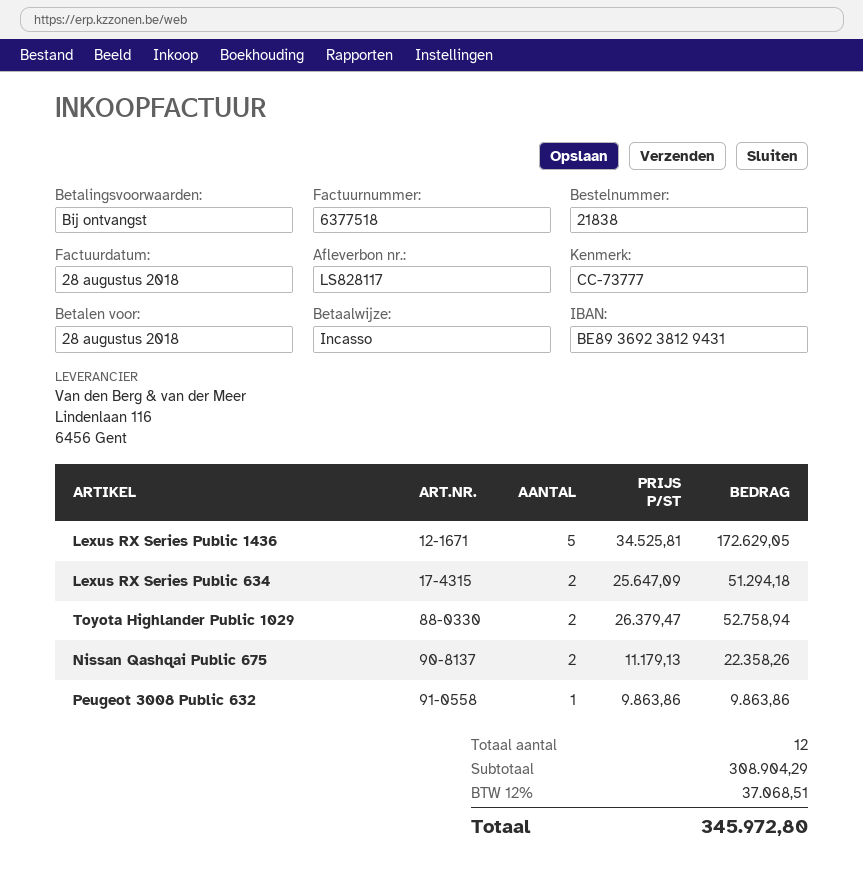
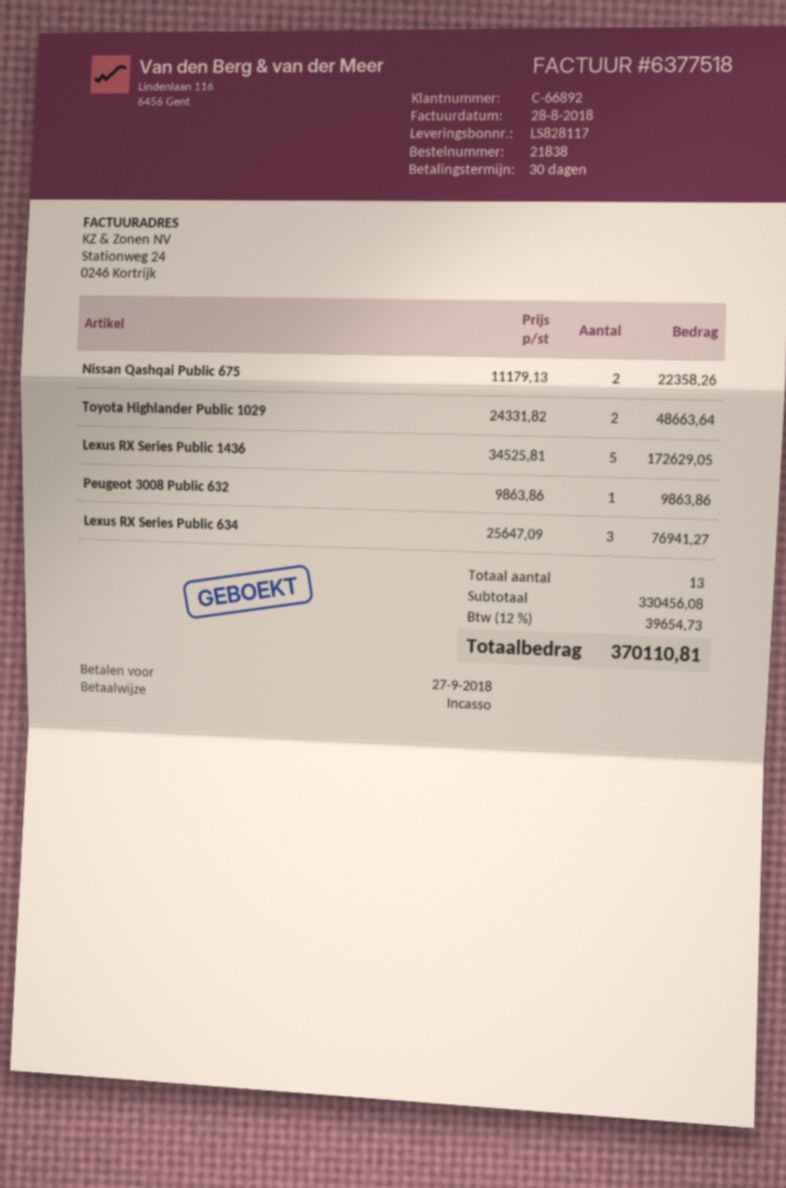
payment terms: on receipt -> 30 days
due date: 2018-08-28 -> 2018-09-27
Lexus RX Series Public 634: 2 x 25647.09 = 51294.18 -> 3 x 25647.09 = 76941.27
Toyota Highlander Public 1029: 2 x 26379.47 = 52758.94 -> 2 x 24331.82 = 48663.64
total quantity: 12 -> 13
subtotal: 308904.29 -> 330456.08
tax: 12% = 37068.51 -> 12% = 39654.73
total: 345972.80 -> 370110.81

